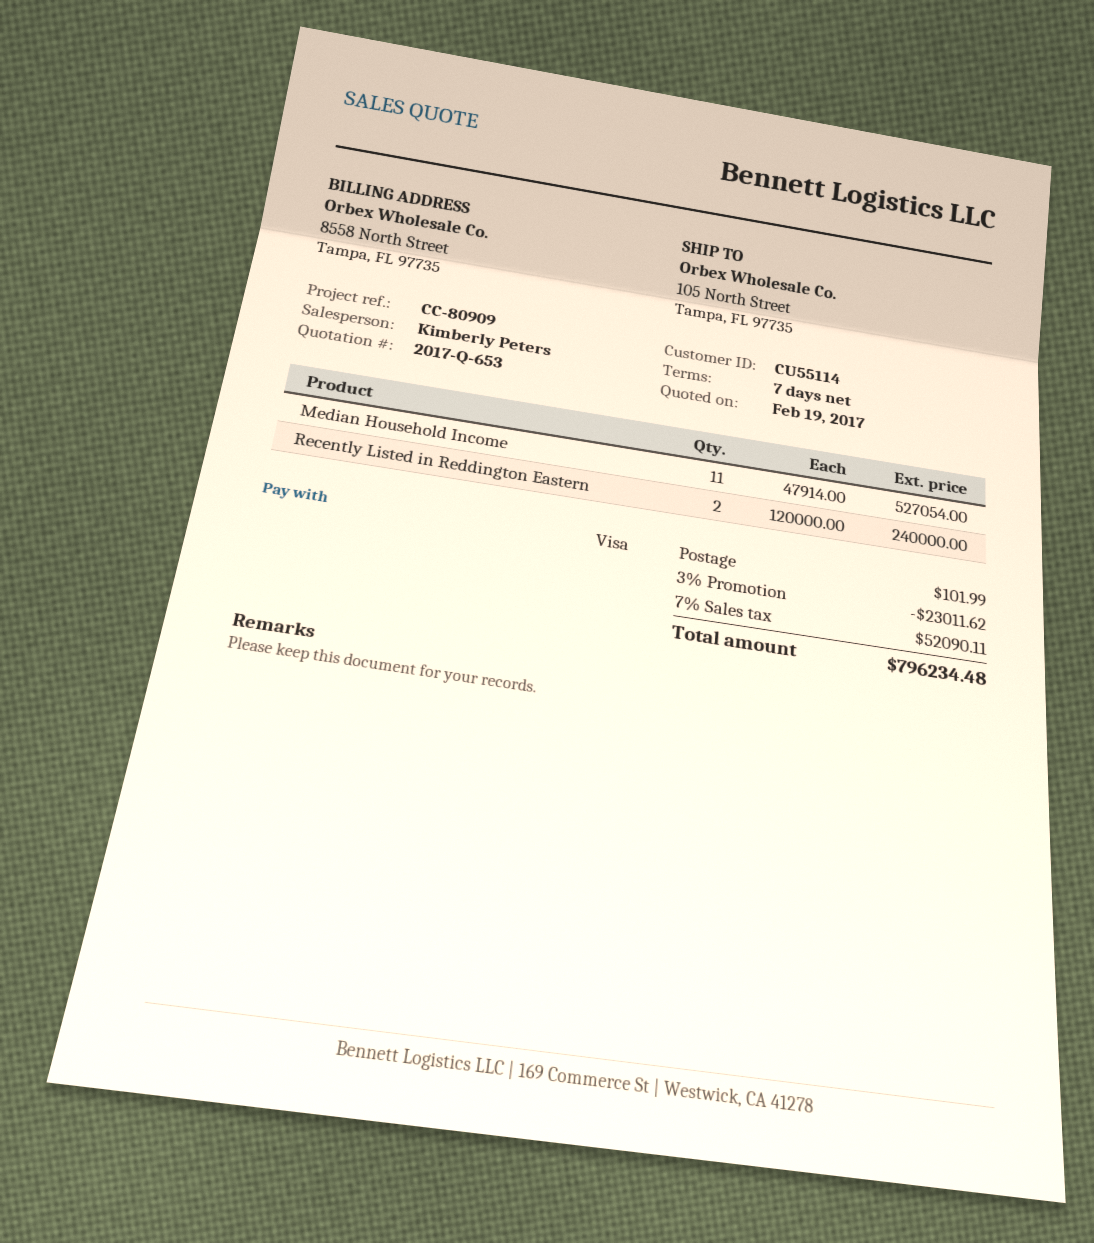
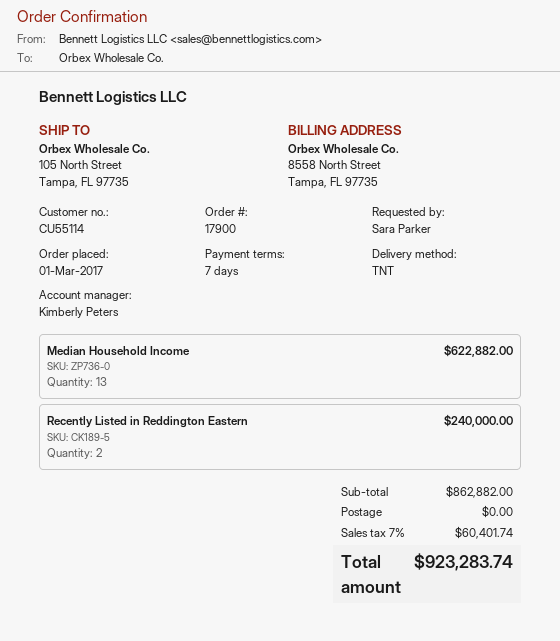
Median Household Income: 11 for 527054.00 -> 13 for 622882.00
discount: 3% = 23011.62 -> none
shipping: 101.99 -> 0.00
tax: 7% = 52090.11 -> 7% = 60401.74
total: 796234.48 -> 923283.74

